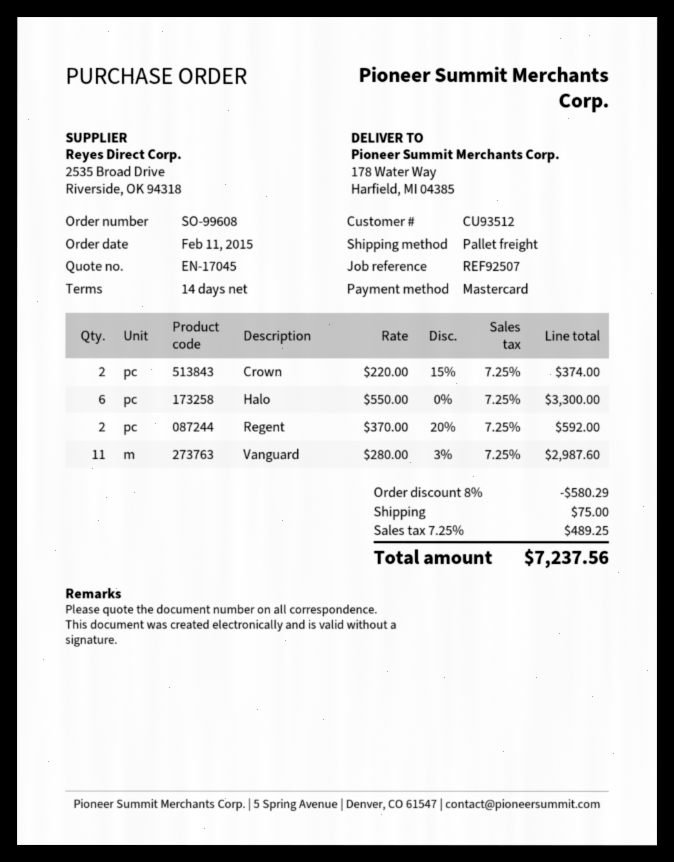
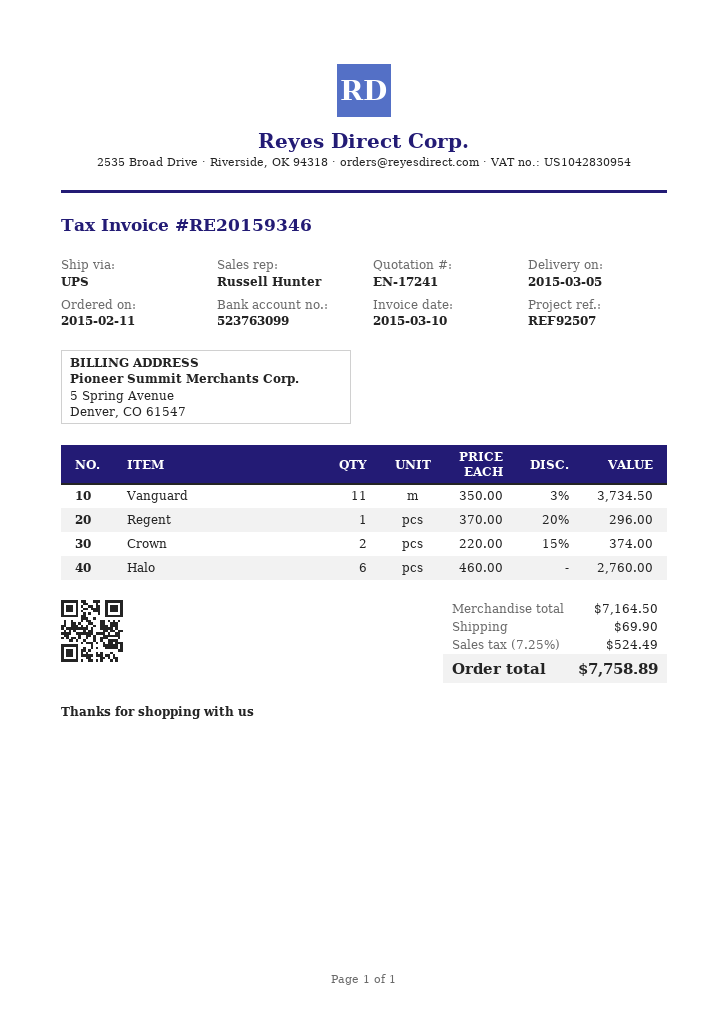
quote number: EN-17045 -> EN-17241
shipping method: pallet freight -> UPS
Halo: 6 x 550.00 = 3300.00 -> 6 x 460.00 = 2760.00
Regent: 2 x 370.00 - 20% = 592.00 -> 1 x 370.00 - 20% = 296.00
Vanguard: 11 x 280.00 - 3% = 2987.60 -> 11 x 350.00 - 3% = 3734.50
discount: 8% = 580.29 -> none
shipping: 75.00 -> 69.90
tax: 7.25% = 489.25 -> 7.25% = 524.49
total: 7237.56 -> 7758.89

